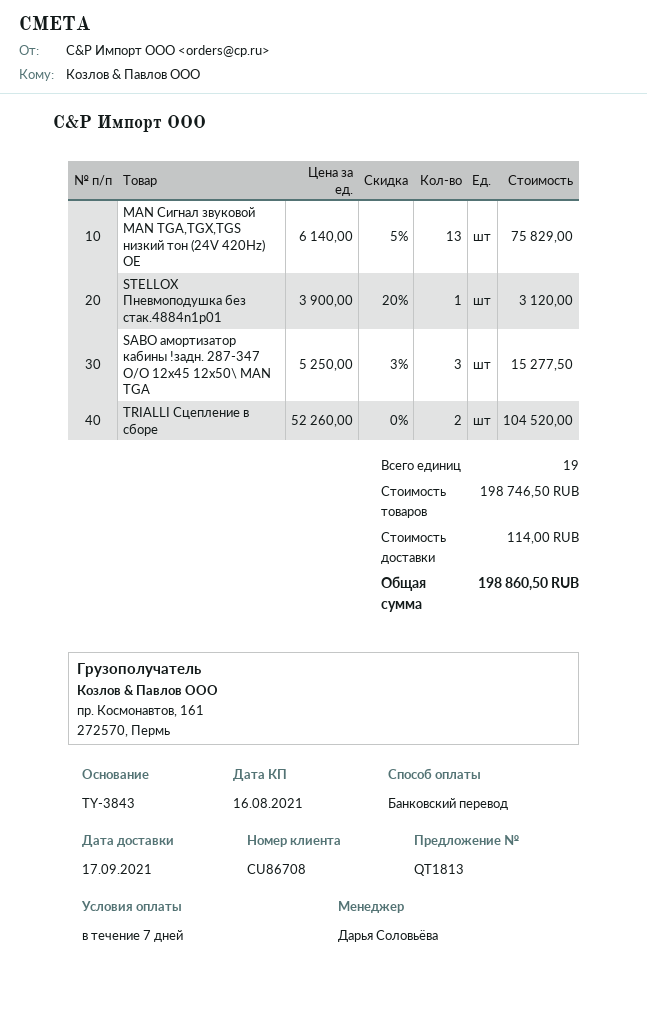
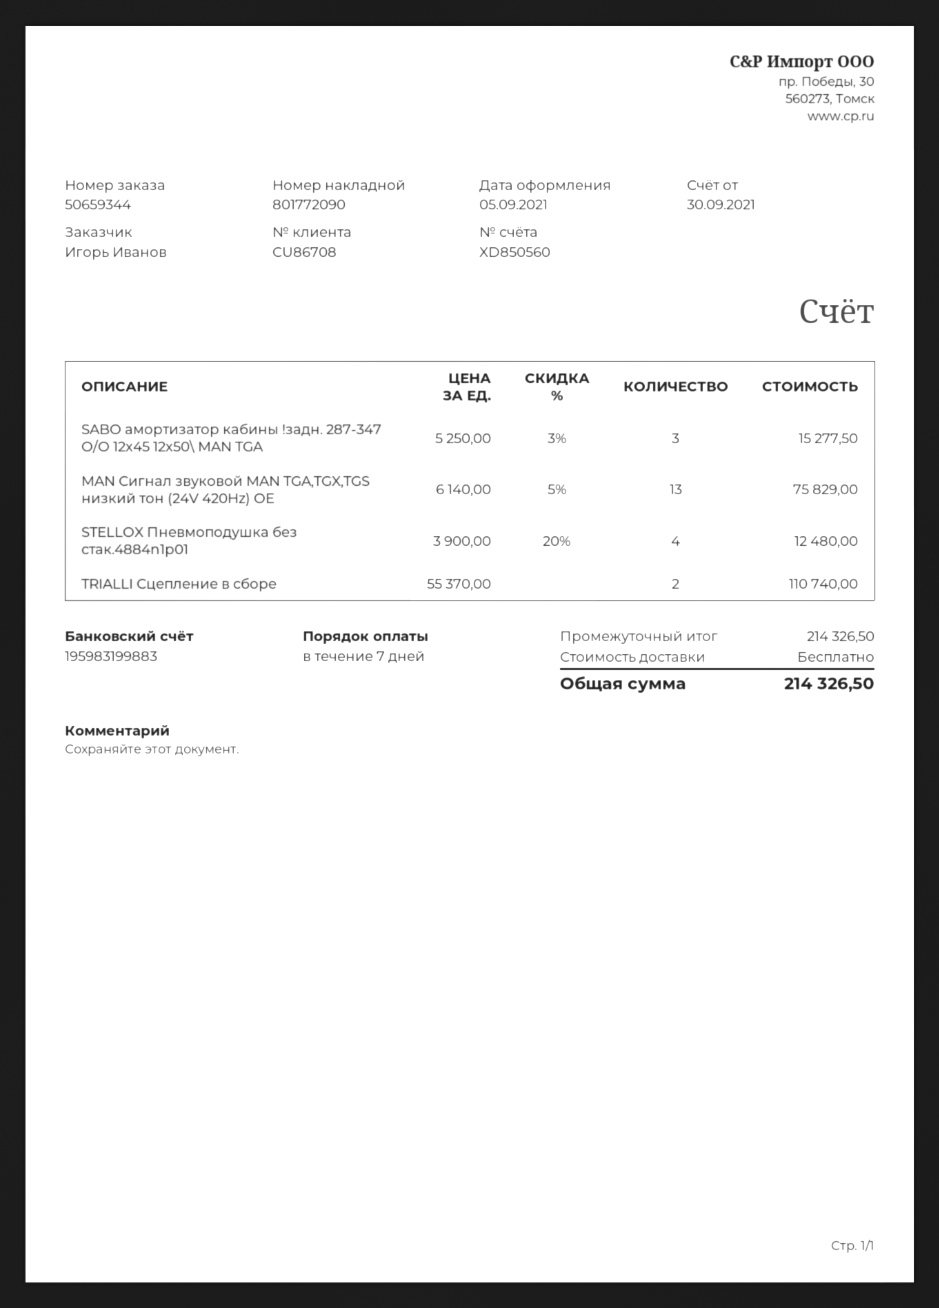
STELLOX Пневмоподушка без стак.4884n1p01: 1 x 3900.00 - 20% = 3120.00 -> 4 x 3900.00 - 20% = 12480.00
TRIALLI Сцепление в сборе: 2 x 52260.00 = 104520.00 -> 2 x 55370.00 = 110740.00
subtotal: 198746.50 -> 214326.50
shipping: 114.00 -> 0.00
total: 198860.50 -> 214326.50

